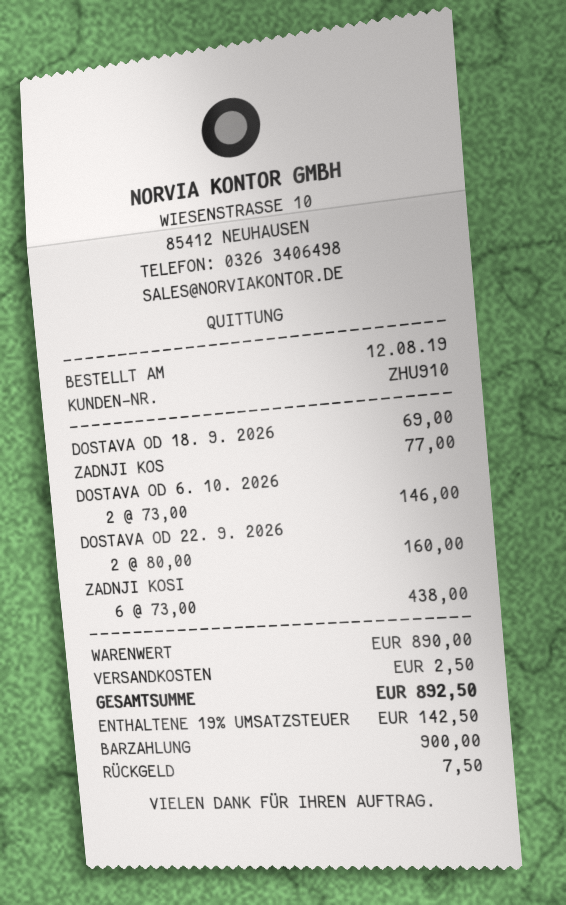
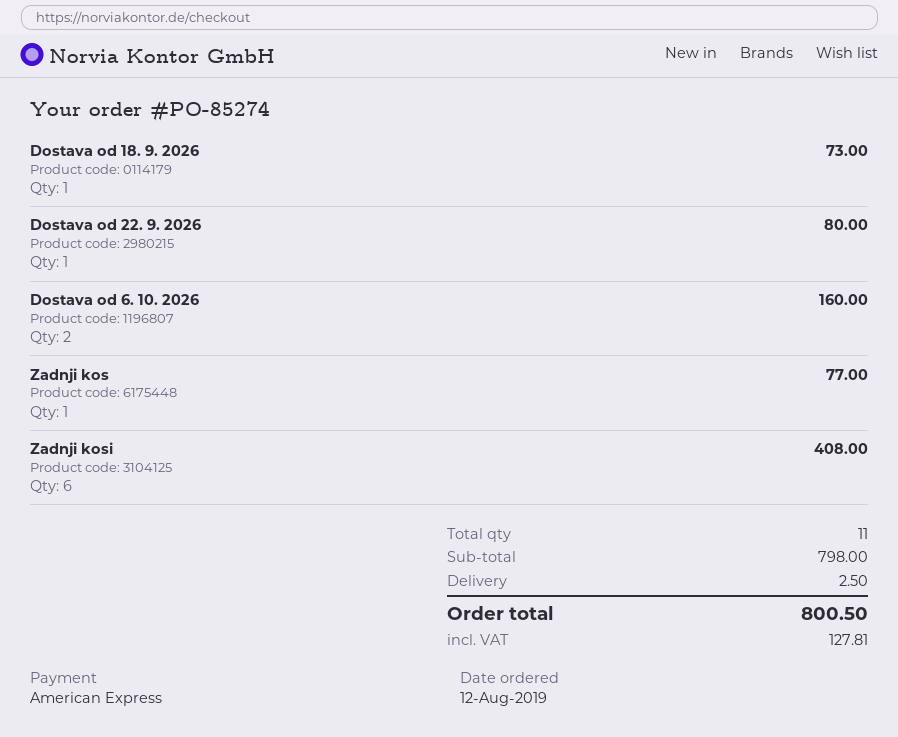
payment method: cash -> American Express
DOSTAVA OD 18. 9. 2026: 1 for 69.00 -> 1 for 73.00
DOSTAVA OD 6. 10. 2026: 2 for 146.00 -> 2 for 160.00
DOSTAVA OD 22. 9. 2026: 2 for 160.00 -> 1 for 80.00
ZADNJI KOSI: 6 for 438.00 -> 6 for 408.00
subtotal: 890.00 -> 798.00
tax: 142.50 -> 127.81
total: 892.50 -> 800.50

